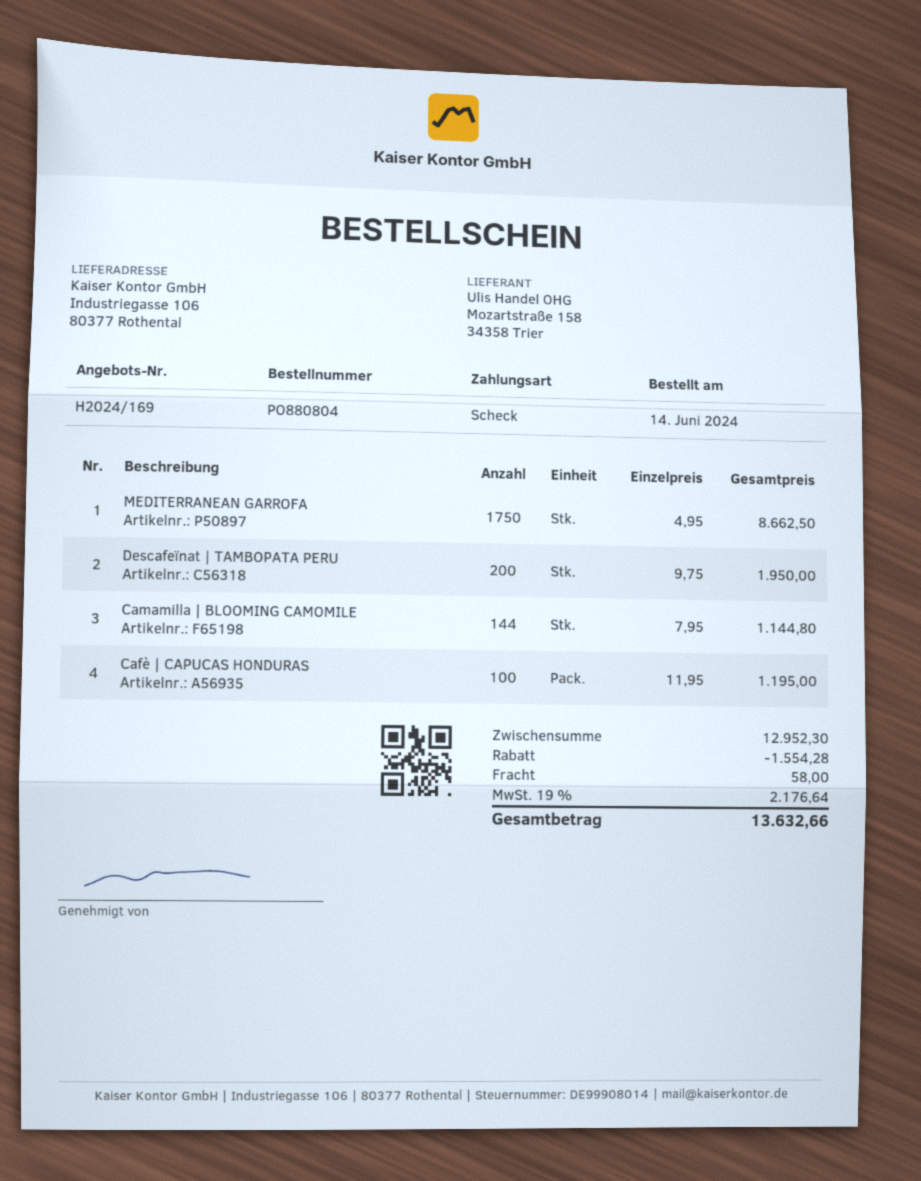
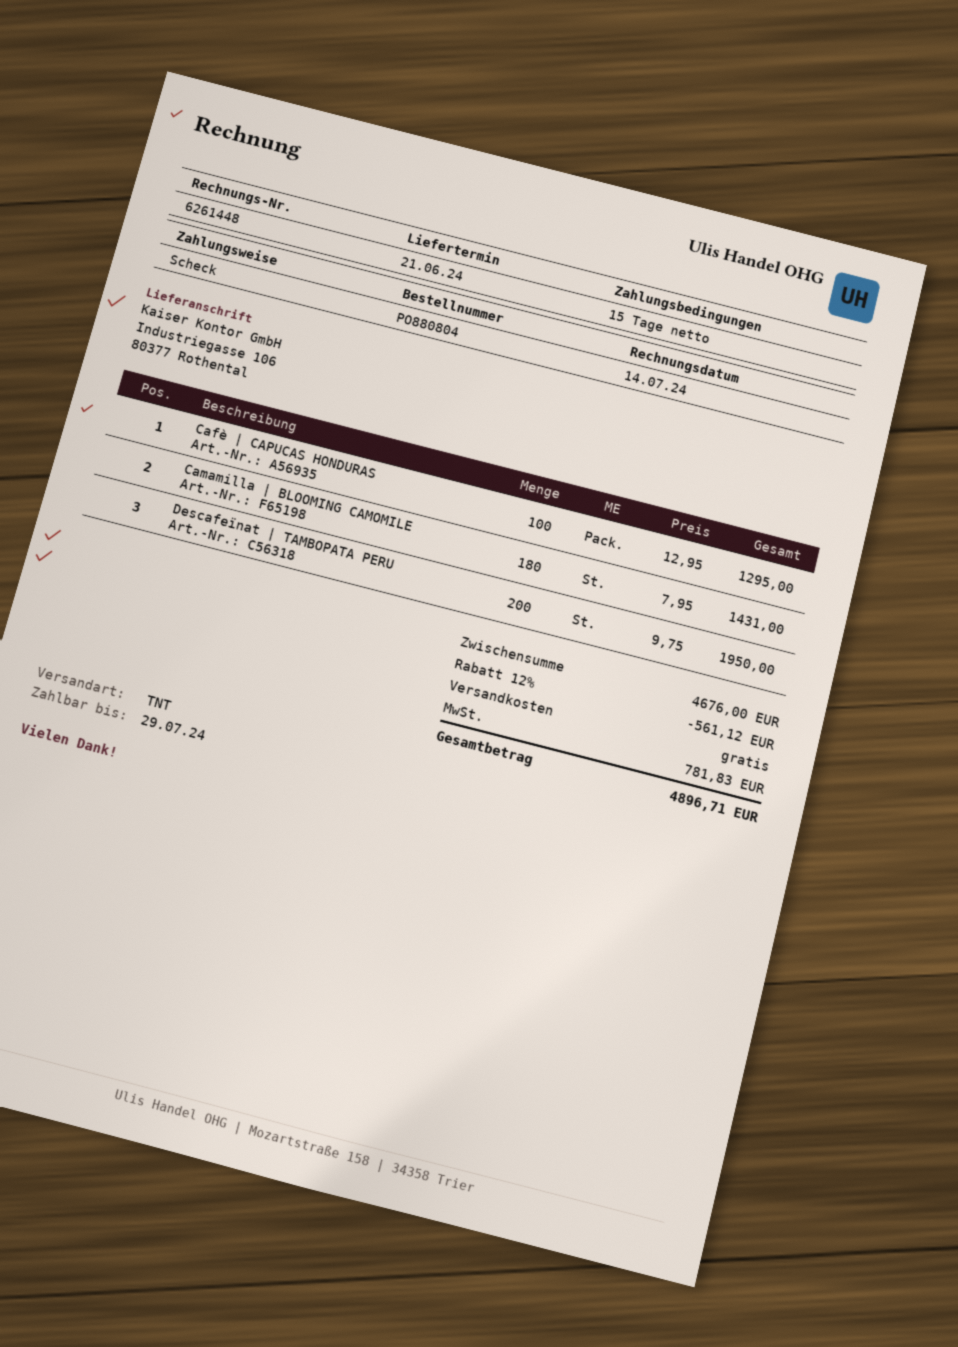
MEDITERRANEAN GARROFA: 1750 x 4.95 = 8662.50 -> none
Camamilla | BLOOMING CAMOMILE: 144 x 7.95 = 1144.80 -> 180 x 7.95 = 1431.00
Cafè | CAPUCAS HONDURAS: 100 x 11.95 = 1195.00 -> 100 x 12.95 = 1295.00
subtotal: 12952.30 -> 4676.00
discount: 1554.28 -> 561.12
shipping: 58.00 -> 0.00
tax: 2176.64 -> 781.83
total: 13632.66 -> 4896.71

